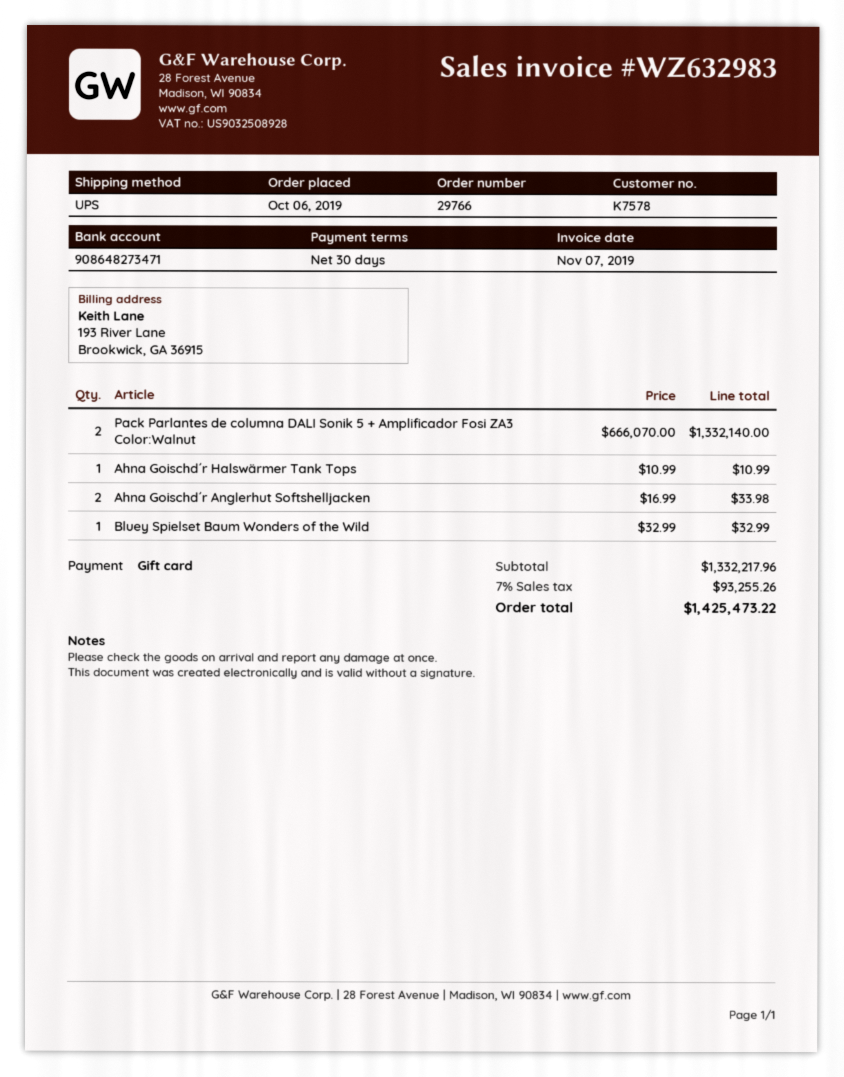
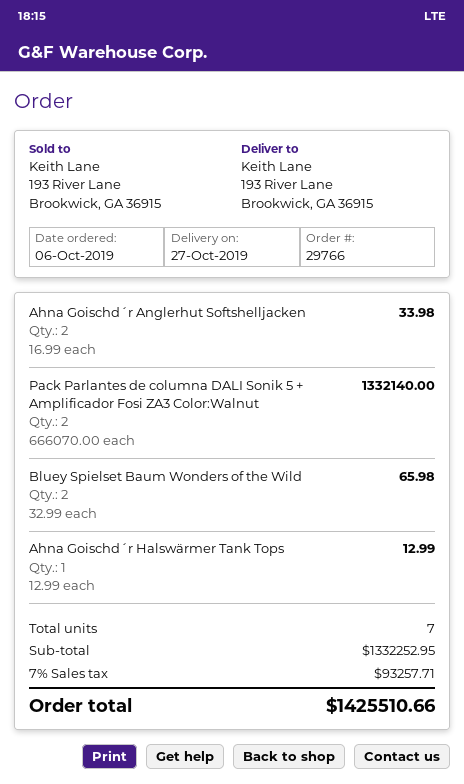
Ahna Goischd´r Halswärmer Tank Tops: 1 x 10.99 = 10.99 -> 1 x 12.99 = 12.99
Bluey Spielset Baum Wonders of the Wild: 1 x 32.99 = 32.99 -> 2 x 32.99 = 65.98
subtotal: 1332217.96 -> 1332252.95
tax: 7% = 93255.26 -> 7% = 93257.71
total: 1425473.22 -> 1425510.66

